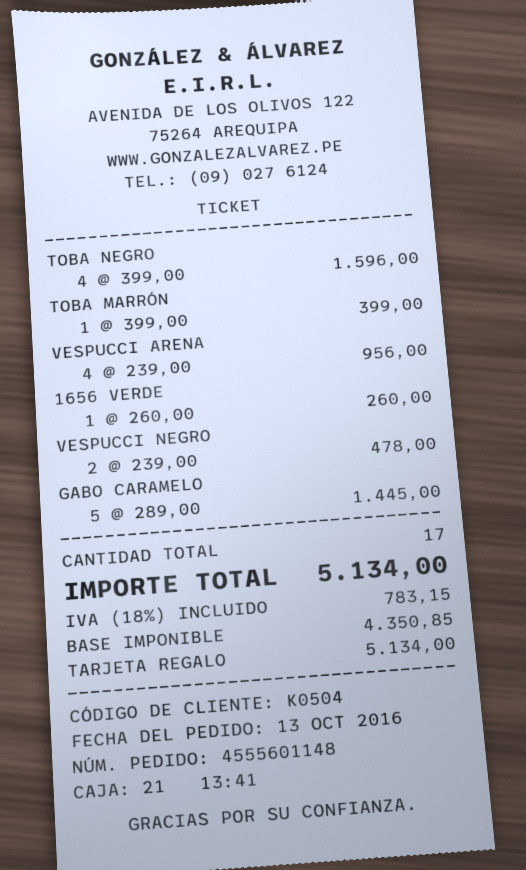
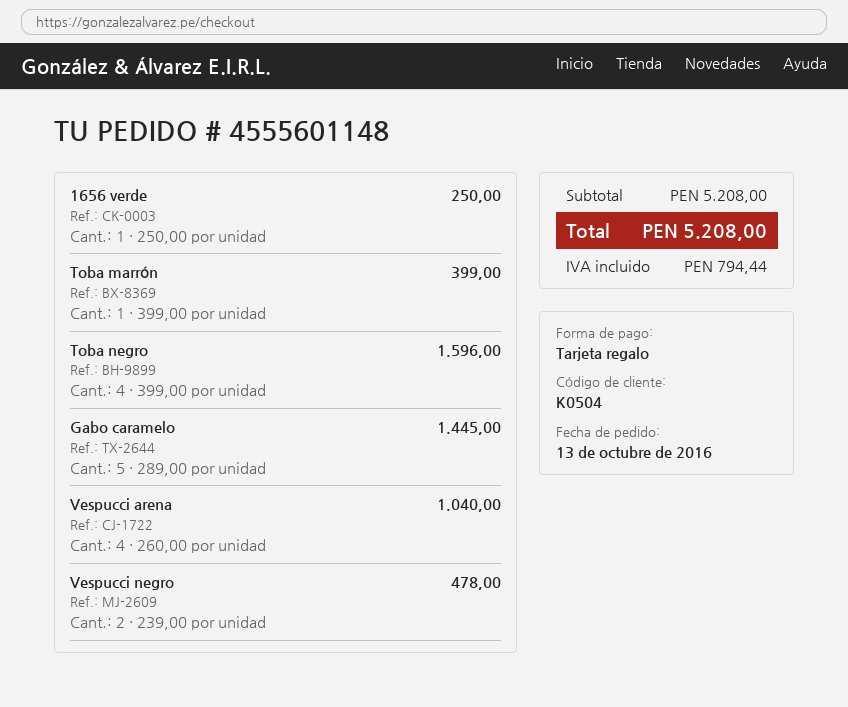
VESPUCCI ARENA: 4 x 239.00 = 956.00 -> 4 x 260.00 = 1040.00
1656 VERDE: 1 x 260.00 = 260.00 -> 1 x 250.00 = 250.00
tax: 783.15 -> 794.44
total: 5134.00 -> 5208.00

